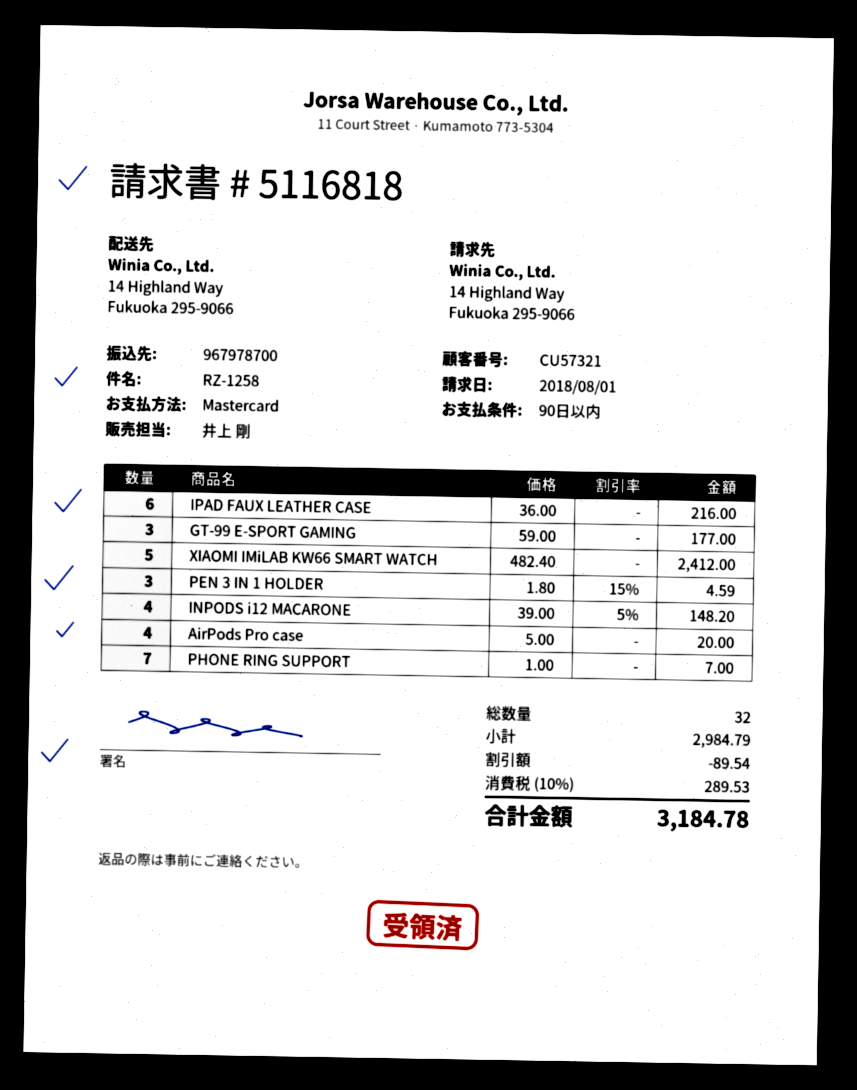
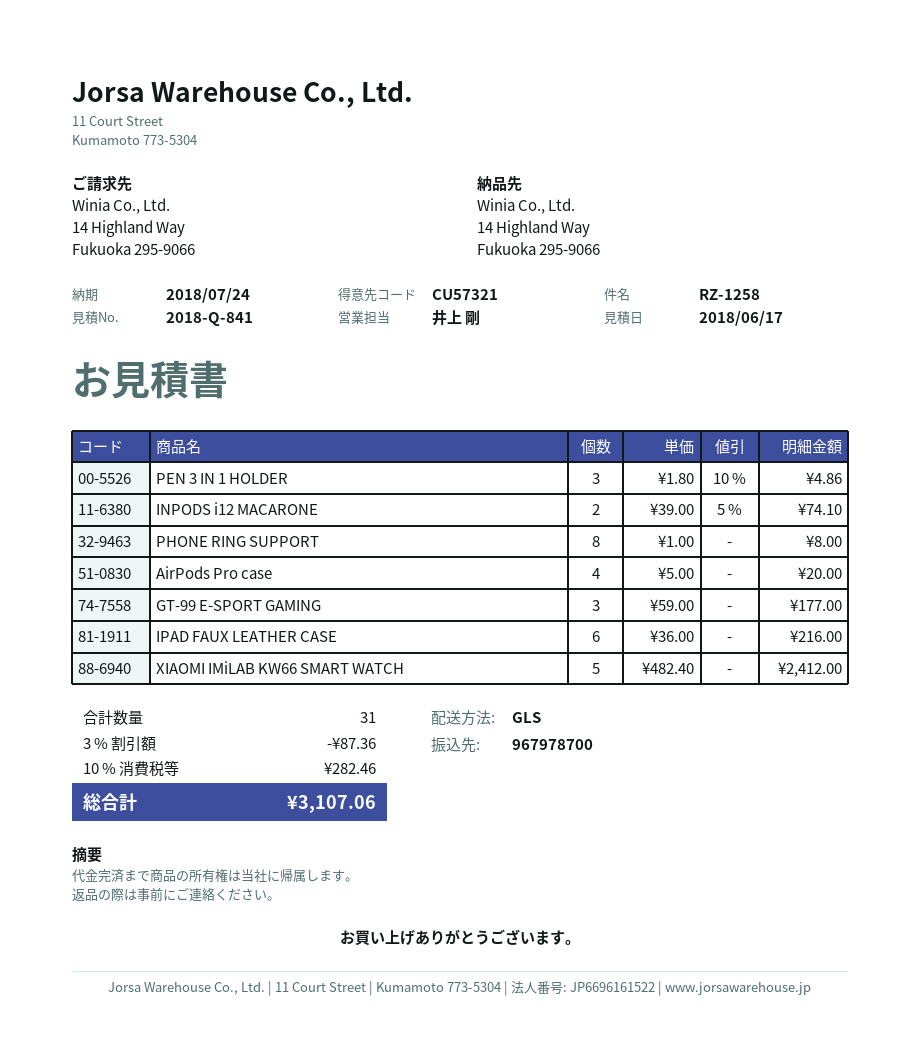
PEN 3 IN 1 HOLDER: 3 x 1.80 - 15% = 4.59 -> 3 x 1.80 - 10% = 4.86
INPODS i12 MACARONE: 4 x 39.00 - 5% = 148.20 -> 2 x 39.00 - 5% = 74.10
PHONE RING SUPPORT: 7 x 1.00 = 7.00 -> 8 x 1.00 = 8.00
total quantity: 32 -> 31
discount: 89.54 -> 87.36
tax: 10% = 289.53 -> 10% = 282.46
total: 3184.78 -> 3107.06

